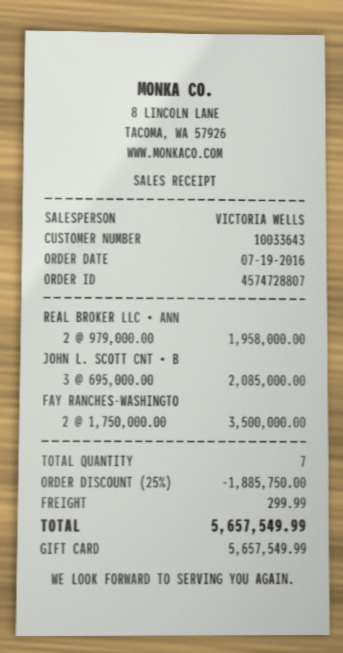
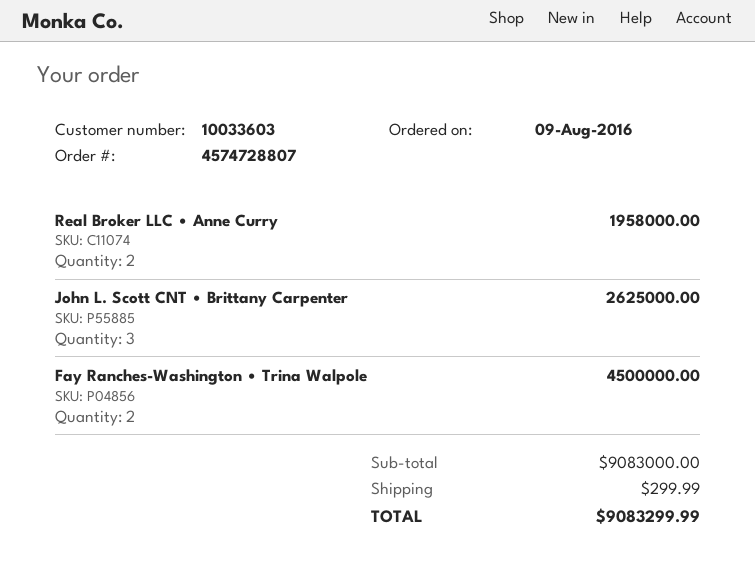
order date: 2016-07-19 -> 2016-08-09
customer number: 10033643 -> 10033603
JOHN L. SCOTT CNT • B: 3 for 2085000.00 -> 3 for 2625000.00
FAY RANCHES-WASHINGTO: 2 for 3500000.00 -> 2 for 4500000.00
discount: 25% = 1885750.00 -> none
total: 5657549.99 -> 9083299.99

